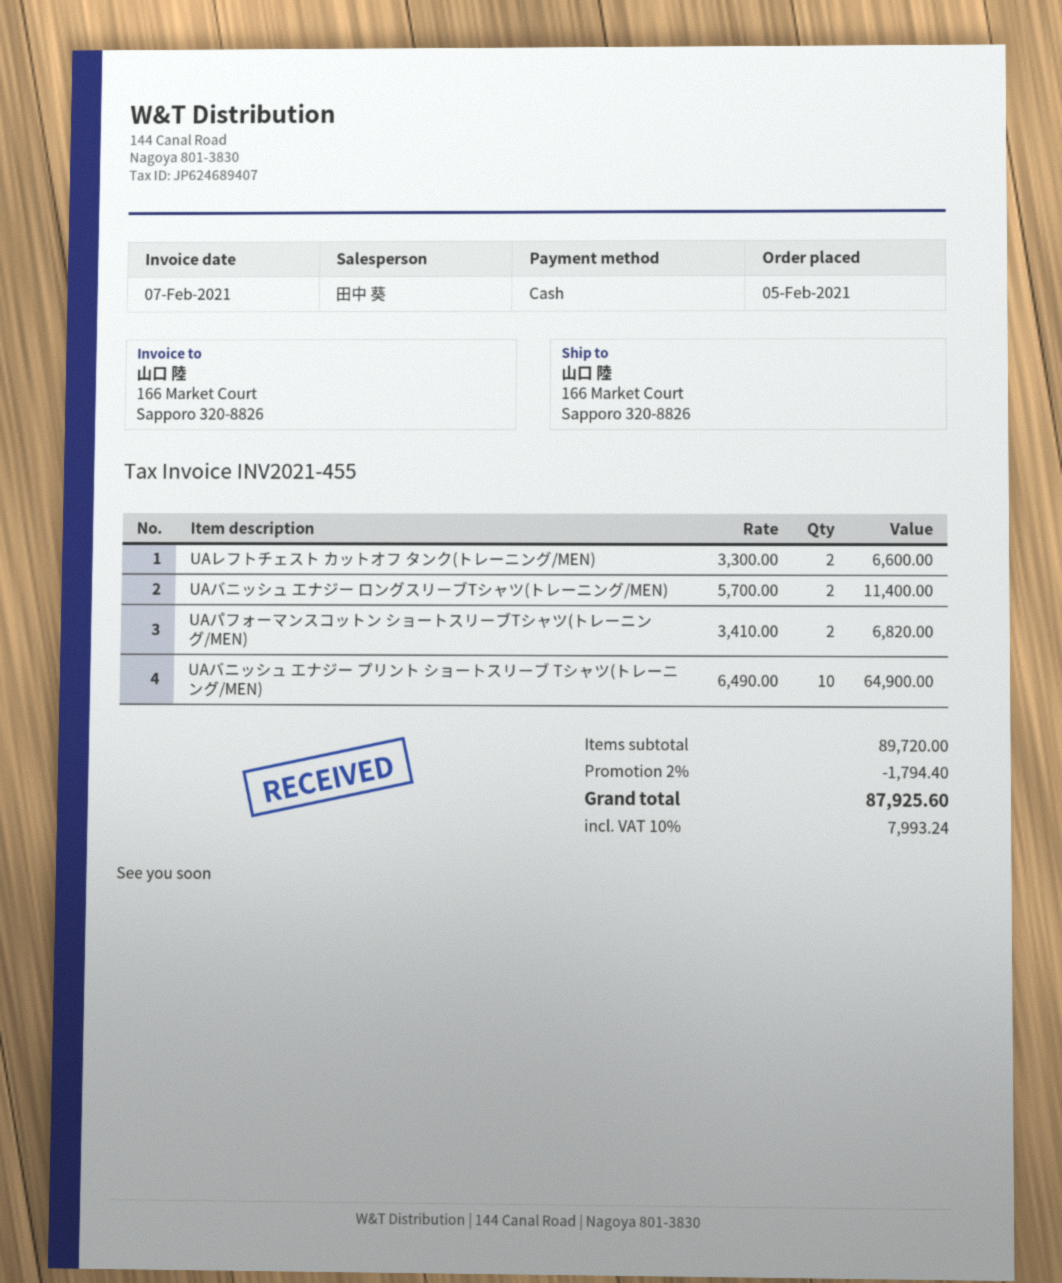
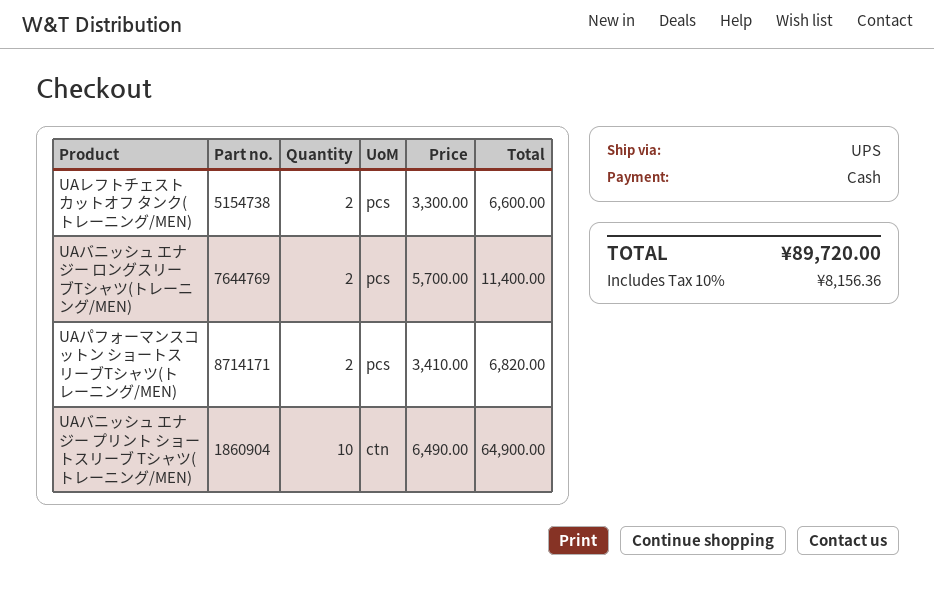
discount: 2% = 1794.40 -> none
tax: 10% = 7993.24 -> 10% = 8156.36
total: 87925.60 -> 89720.00

